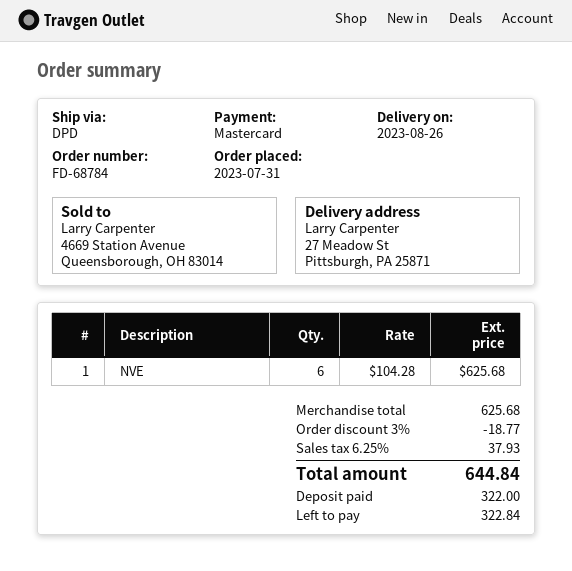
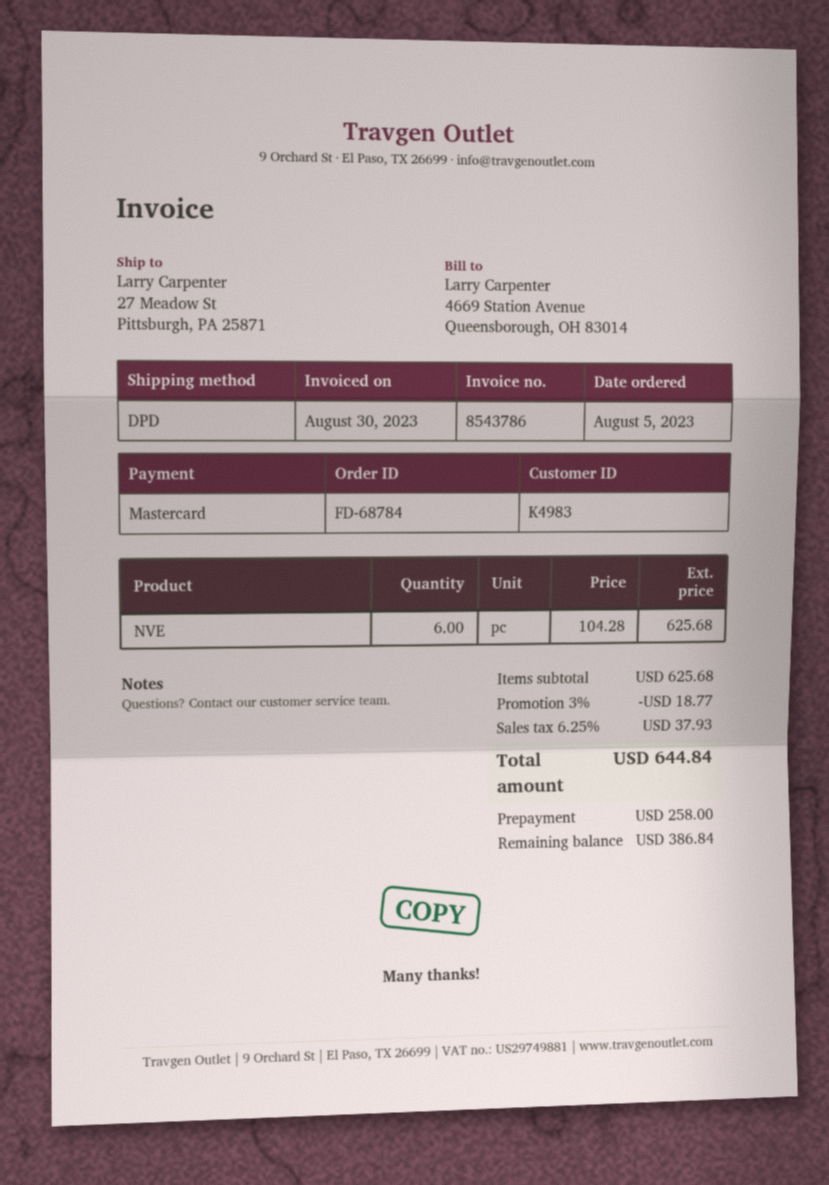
order date: 2023-07-31 -> 2023-08-05
deposit: 322.00 -> 258.00
balance: 322.84 -> 386.84

